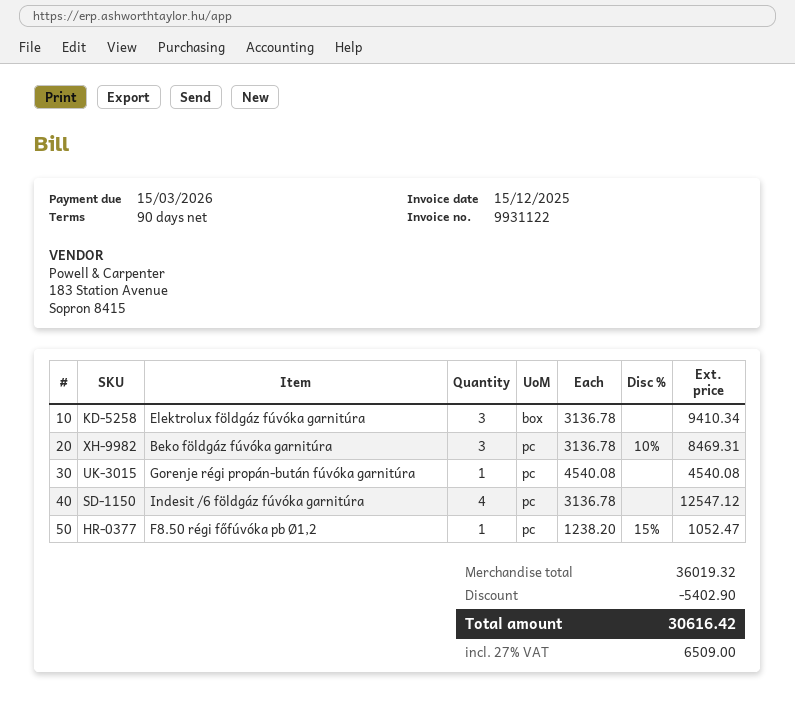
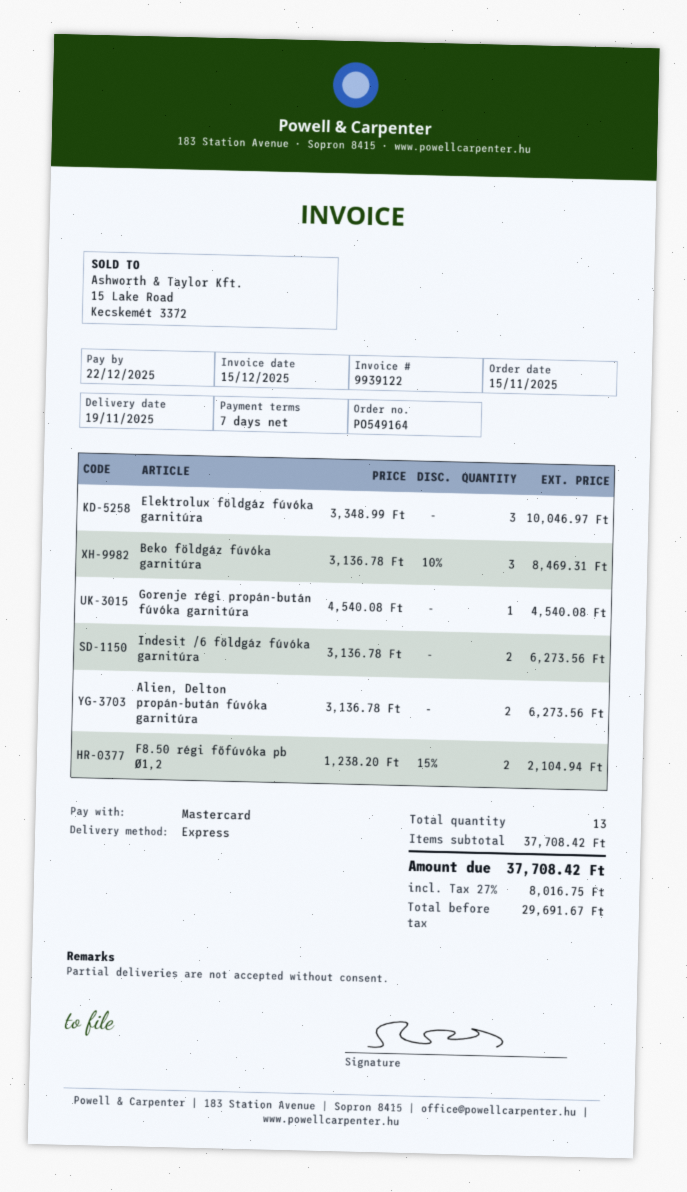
invoice number: 9931122 -> 9939122
payment terms: 90 days -> 7 days
due date: 2026-03-15 -> 2025-12-22
Elektrolux földgáz fúvóka garnitúra: 3 x 3136.78 = 9410.34 -> 3 x 3348.99 = 10046.97
Indesit /6 földgáz fúvóka garnitúra: 4 x 3136.78 = 12547.12 -> 2 x 3136.78 = 6273.56
F8.50 régi főfúvóka pb Ø1,2: 1 x 1238.20 - 15% = 1052.47 -> 2 x 1238.20 - 15% = 2104.94
Alien, Delton propán-bután fúvóka garnitúra: none -> 2 x 3136.78 = 6273.56
subtotal: 36019.32 -> 37708.42
discount: 5402.90 -> none
tax: 27% = 6509.00 -> 27% = 8016.75
total: 30616.42 -> 37708.42

